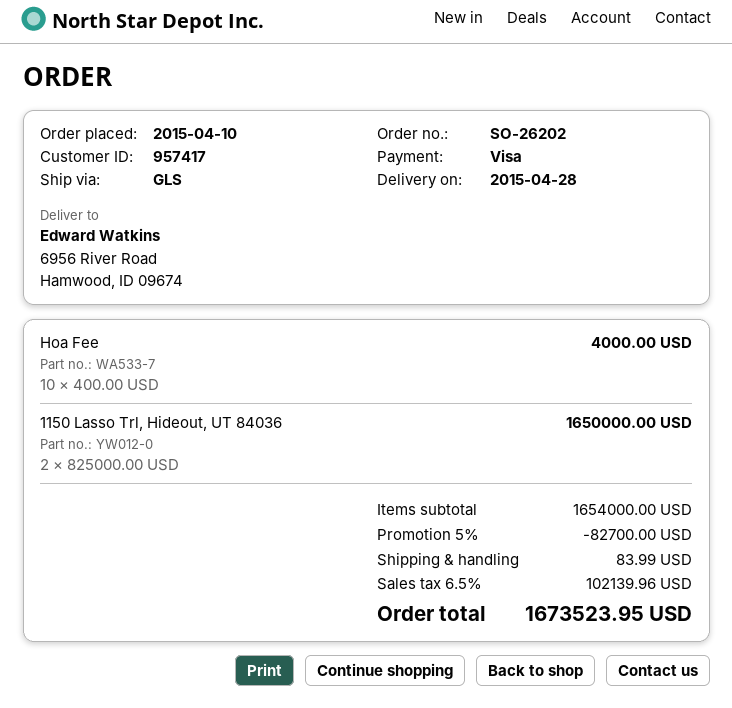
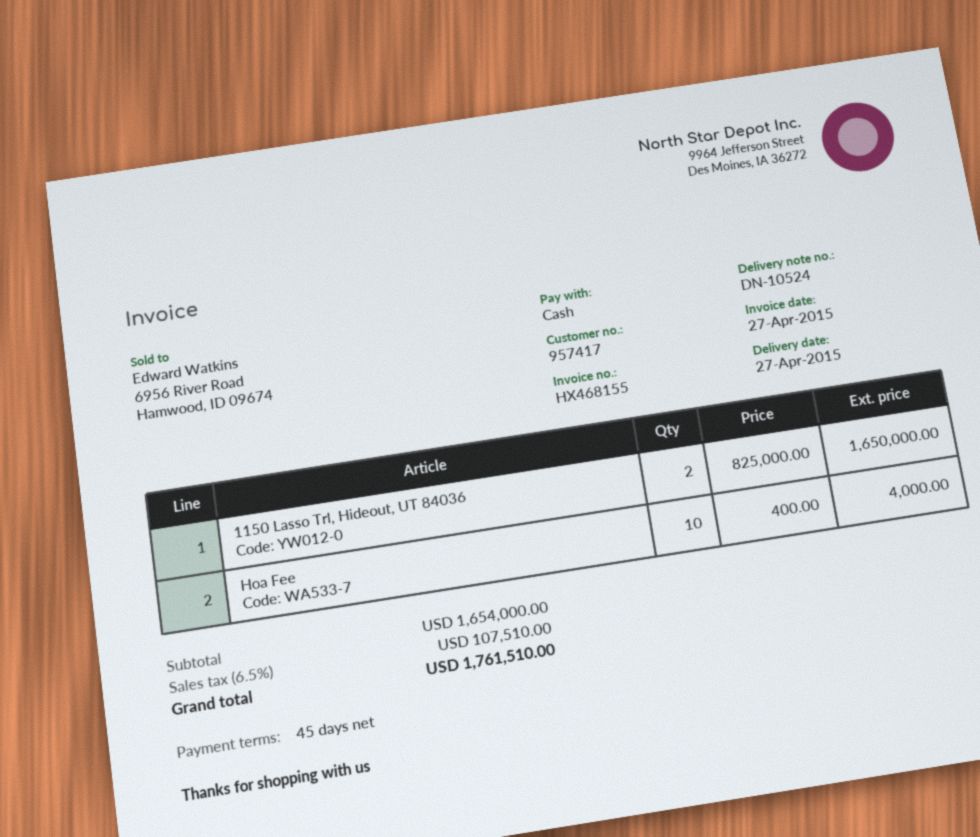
delivery date: 2015-04-28 -> 2015-04-27
payment method: Visa -> cash
discount: 5% = 82700.00 -> none
shipping: 83.99 -> none
tax: 6.5% = 102139.96 -> 6.5% = 107510.00
total: 1673523.95 -> 1761510.00

